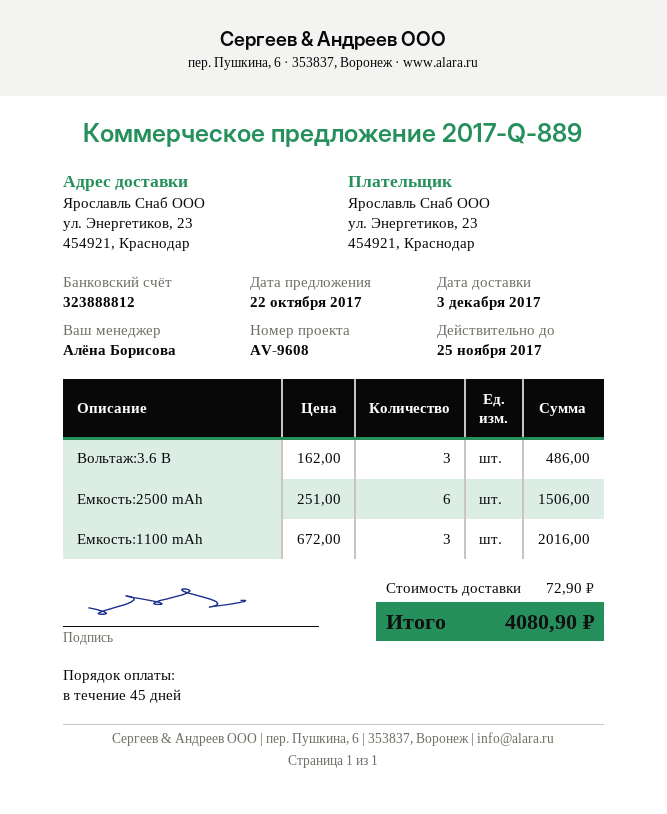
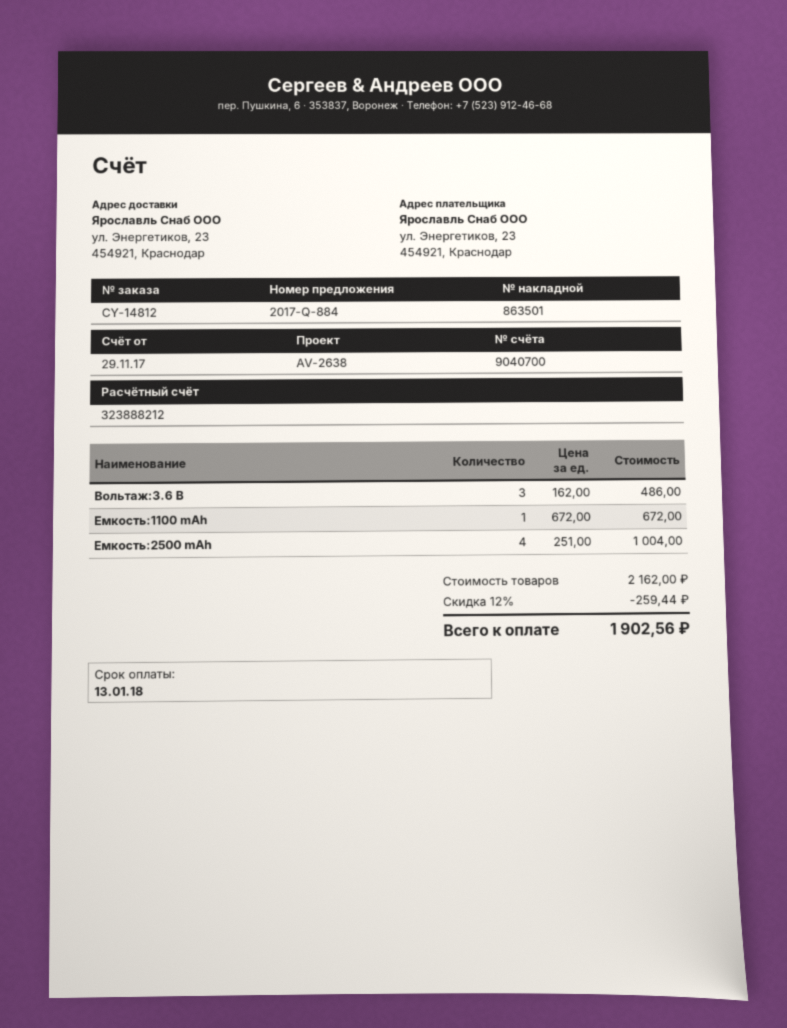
quote number: 2017-Q-889 -> 2017-Q-884
reference: AV-9608 -> AV-2638
bank account: 323888812 -> 323888212
Емкость:2500 mAh: 6 x 251.00 = 1506.00 -> 4 x 251.00 = 1004.00
Емкость:1100 mAh: 3 x 672.00 = 2016.00 -> 1 x 672.00 = 672.00
discount: none -> 12% = 259.44
shipping: 72.90 -> none
total: 4080.90 -> 1902.56

